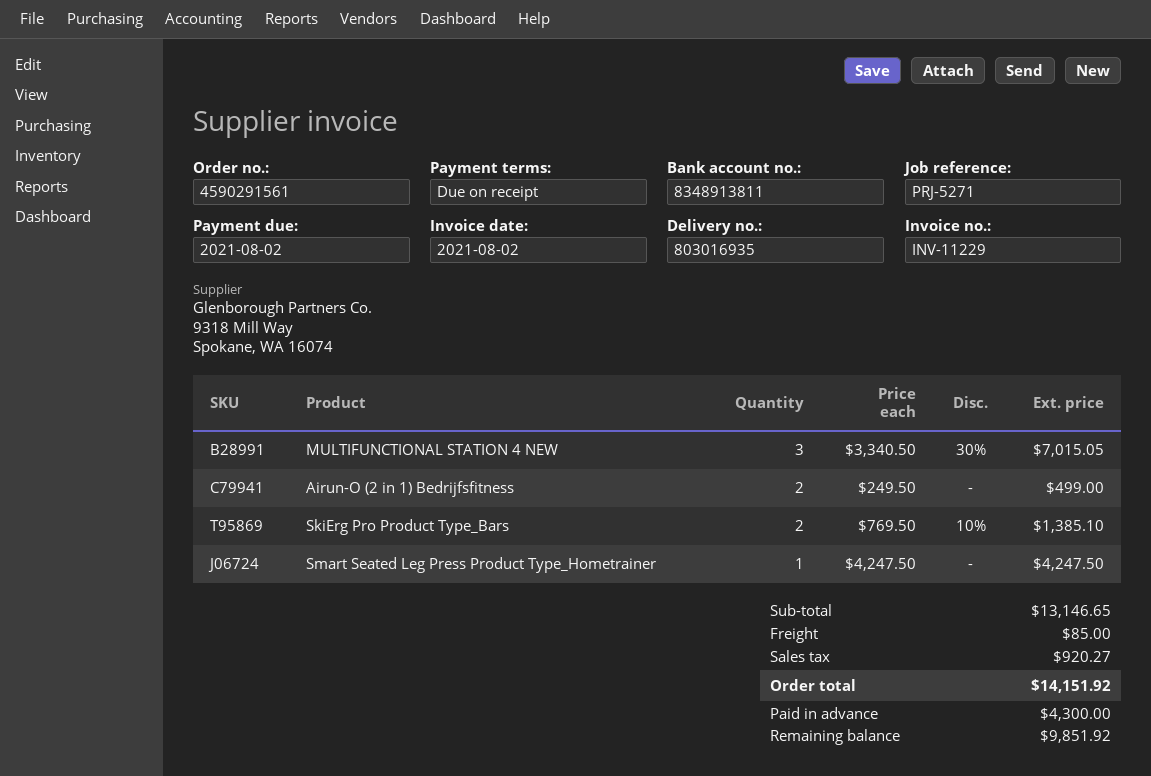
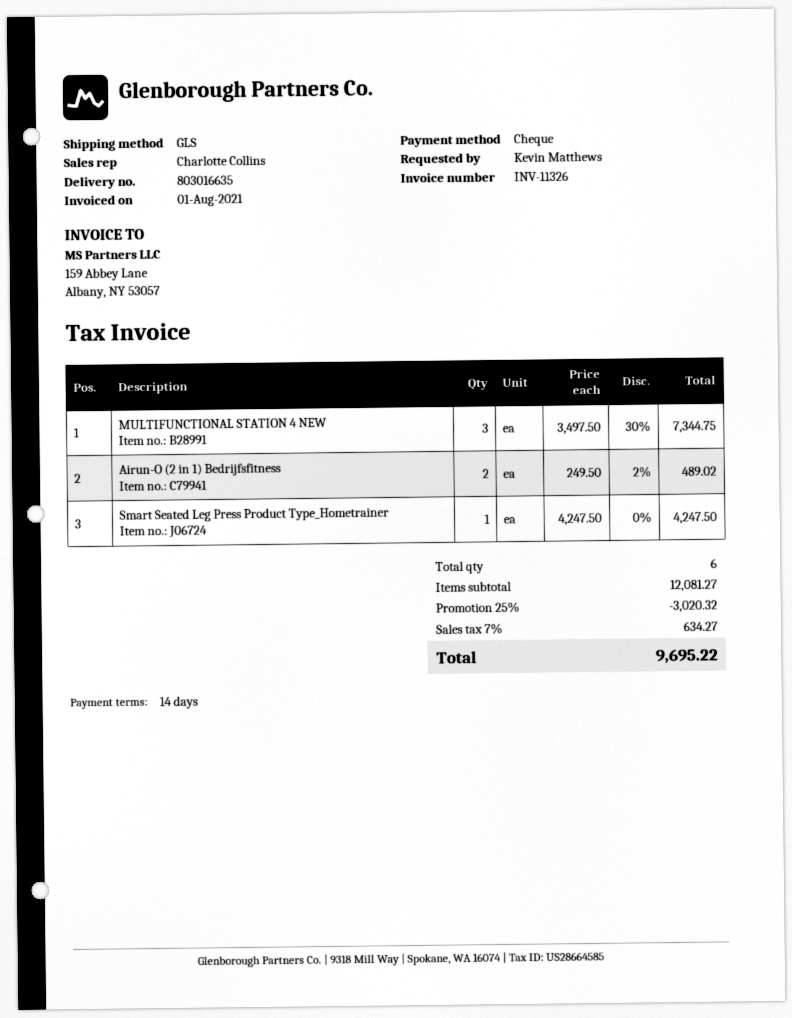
delivery note number: 803016935 -> 803016635
invoice number: INV-11229 -> INV-11326
invoice date: 2021-08-02 -> 2021-08-01
payment terms: on receipt -> 14 days
MULTIFUNCTIONAL STATION 4 NEW: 3 x 3340.50 - 30% = 7015.05 -> 3 x 3497.50 - 30% = 7344.75
Airun-O (2 in 1) Bedrijfsfitness: 2 x 249.50 = 499.00 -> 2 x 249.50 - 2% = 489.02
SkiErg Pro Product Type_Bars: 2 x 769.50 - 10% = 1385.10 -> none
subtotal: 13146.65 -> 12081.27
discount: none -> 25% = 3020.32
shipping: 85.00 -> none
tax: 920.27 -> 634.27
total: 14151.92 -> 9695.22

